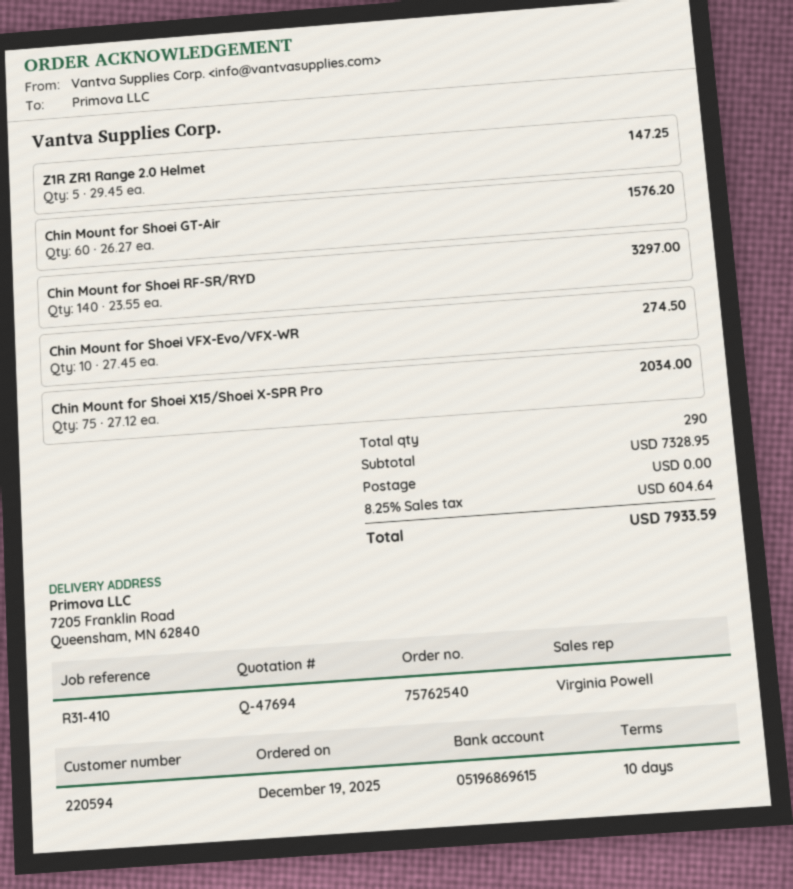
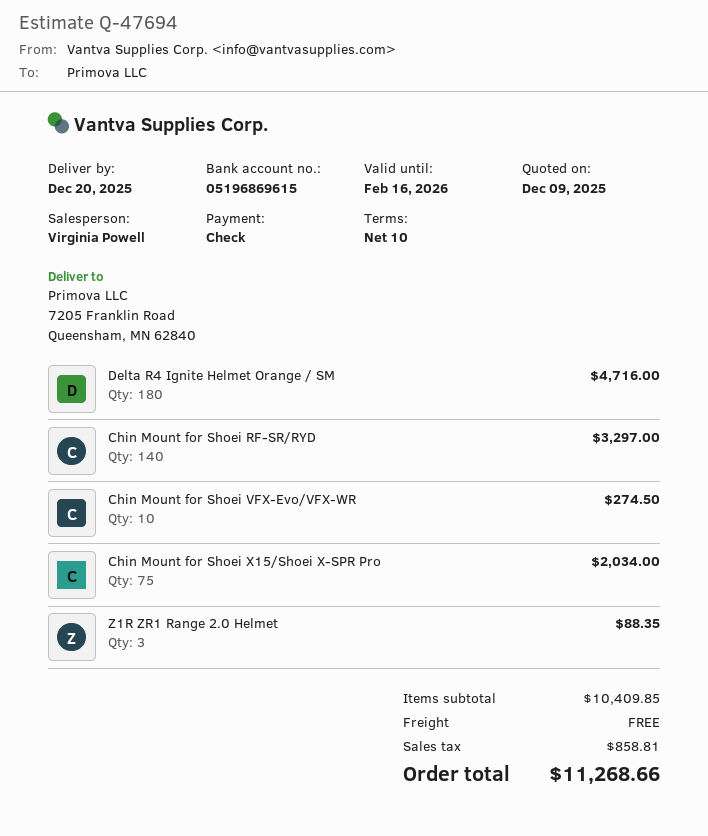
Z1R ZR1 Range 2.0 Helmet: 5 for 147.25 -> 3 for 88.35
Chin Mount for Shoei GT-Air: 60 for 1576.20 -> none
Delta R4 Ignite Helmet Orange / SM: none -> 180 for 4716.00
subtotal: 7328.95 -> 10409.85
tax: 604.64 -> 858.81
total: 7933.59 -> 11268.66

